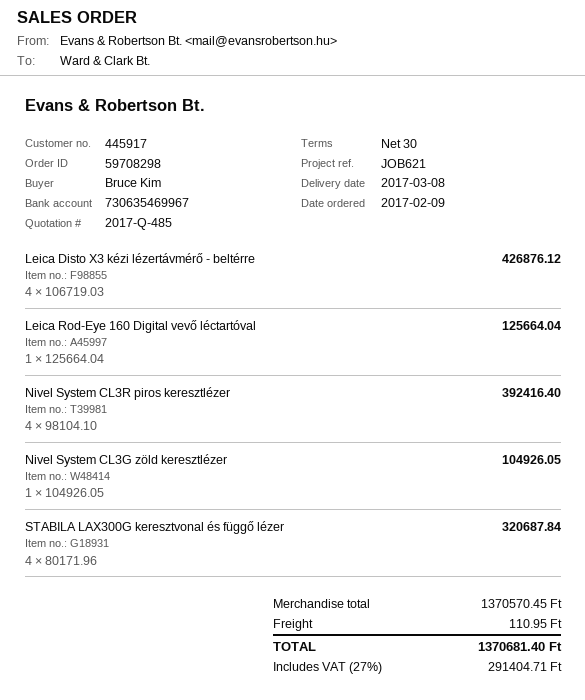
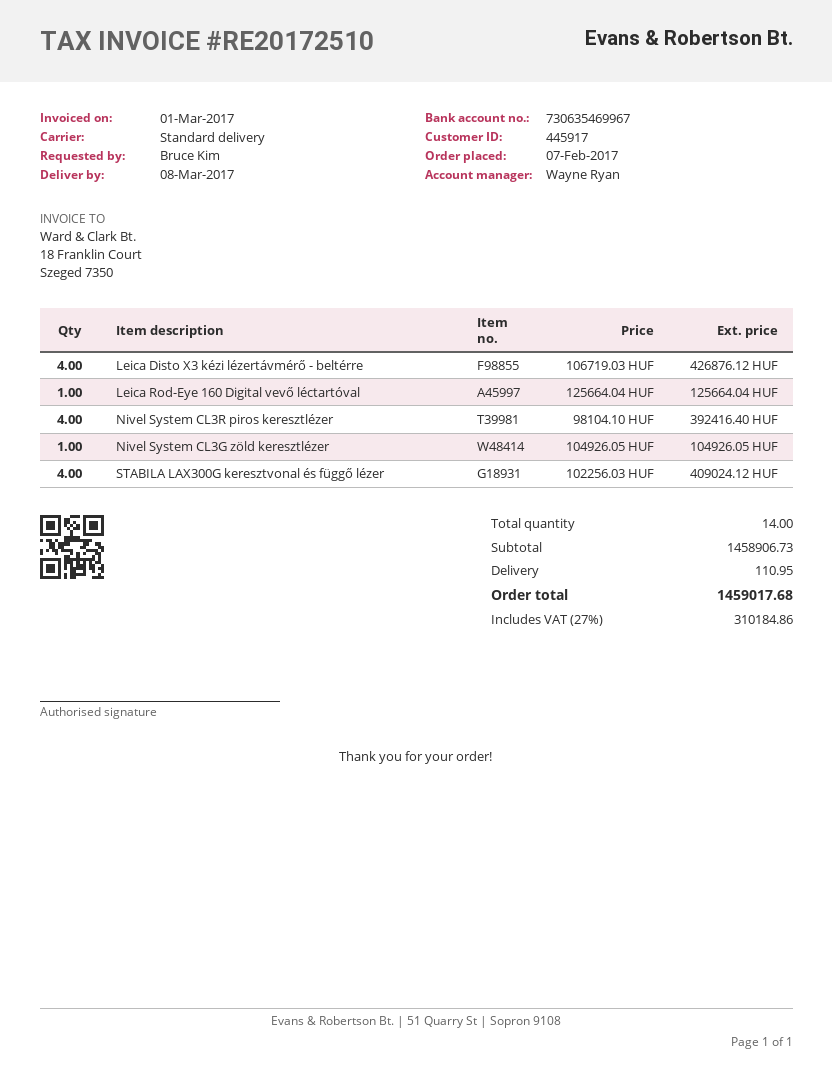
order date: 2017-02-09 -> 2017-02-07
STABILA LAX300G keresztvonal és függő lézer: 4 x 80171.96 = 320687.84 -> 4 x 102256.03 = 409024.12
subtotal: 1370570.45 -> 1458906.73
tax: 27% = 291404.71 -> 27% = 310184.86
total: 1370681.40 -> 1459017.68

